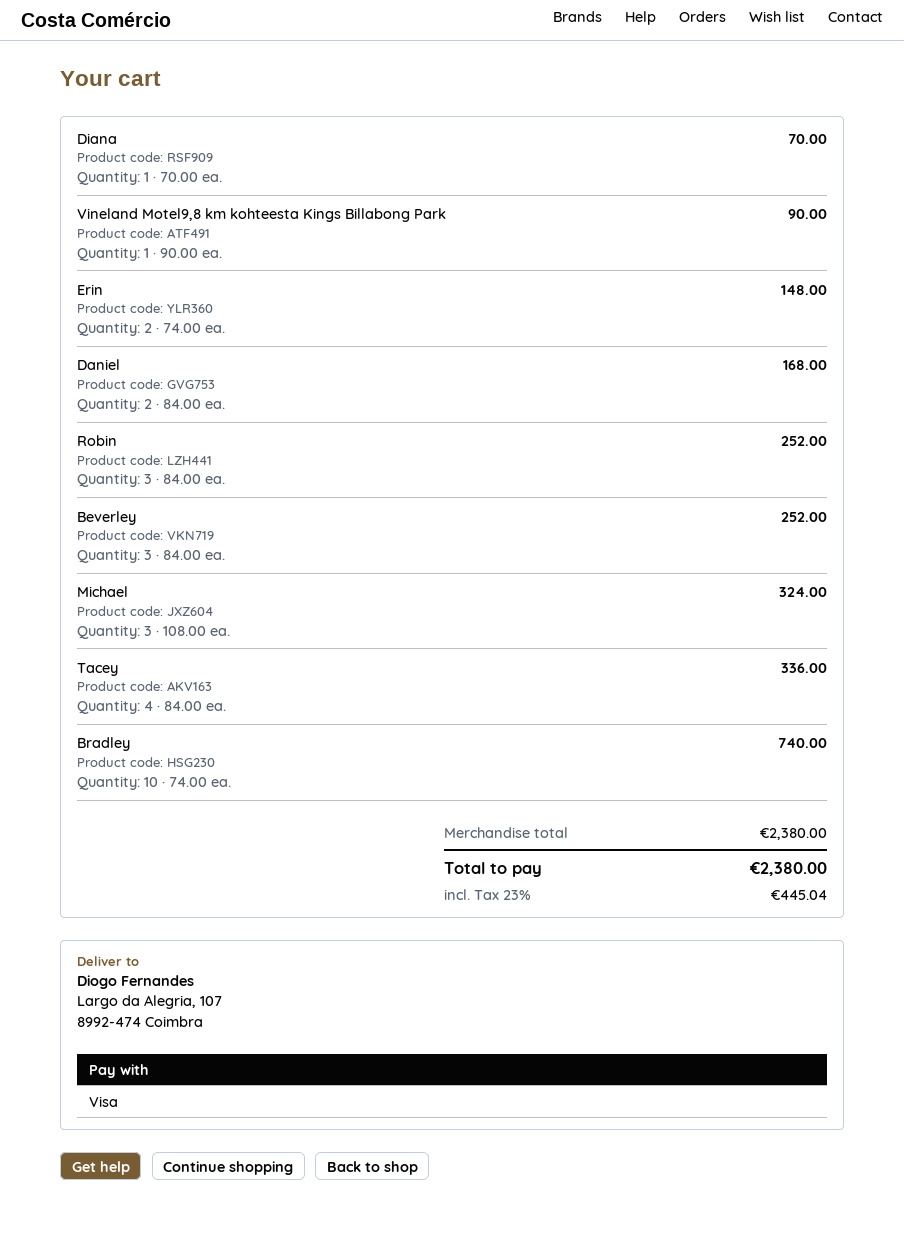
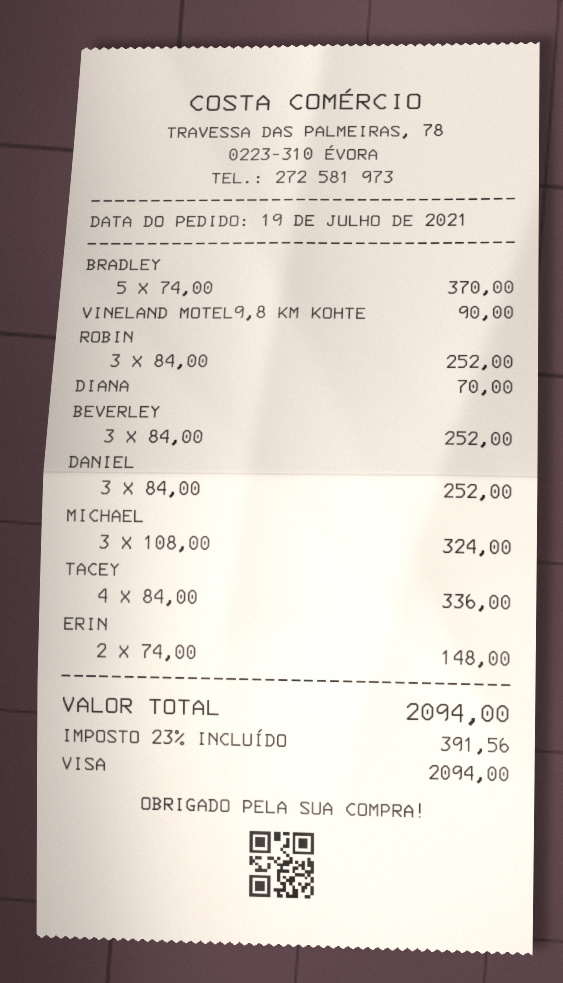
Daniel: 2 x 84.00 = 168.00 -> 3 x 84.00 = 252.00
Bradley: 10 x 74.00 = 740.00 -> 5 x 74.00 = 370.00
tax: 23% = 445.04 -> 23% = 391.56
total: 2380.00 -> 2094.00

